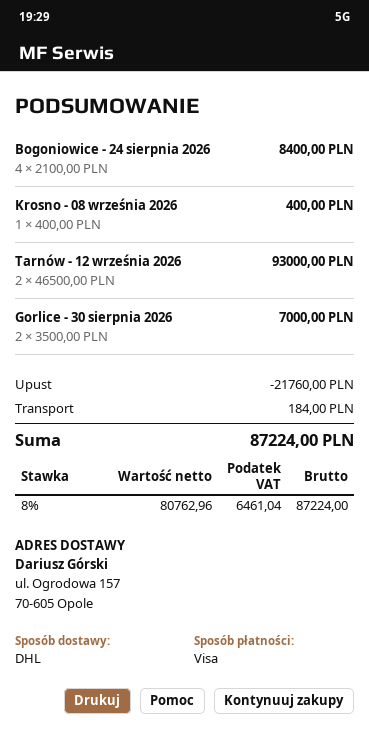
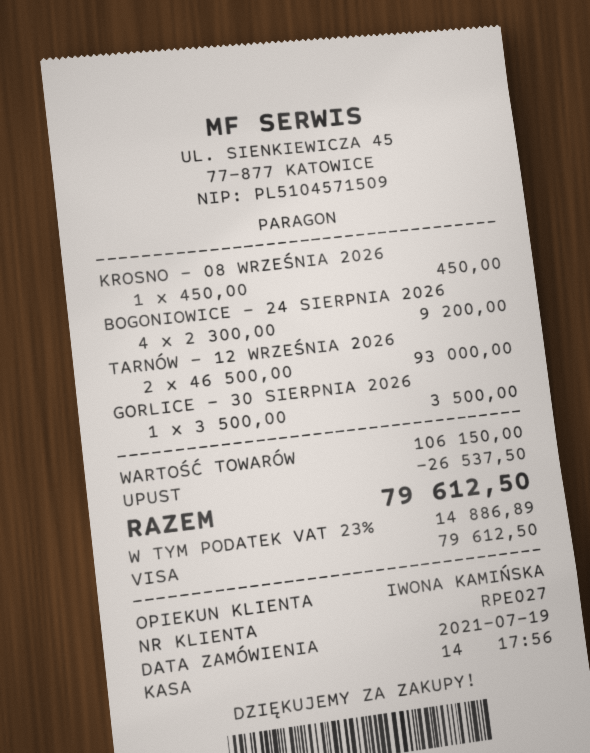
Bogoniowice - 24 sierpnia 2026: 4 x 2100.00 = 8400.00 -> 4 x 2300.00 = 9200.00
Krosno - 08 września 2026: 1 x 400.00 = 400.00 -> 1 x 450.00 = 450.00
Gorlice - 30 sierpnia 2026: 2 x 3500.00 = 7000.00 -> 1 x 3500.00 = 3500.00
discount: 21760.00 -> 26537.50
shipping: 184.00 -> none
tax: 8% = 6461.04 -> 23% = 14886.89
total: 87224.00 -> 79612.50

